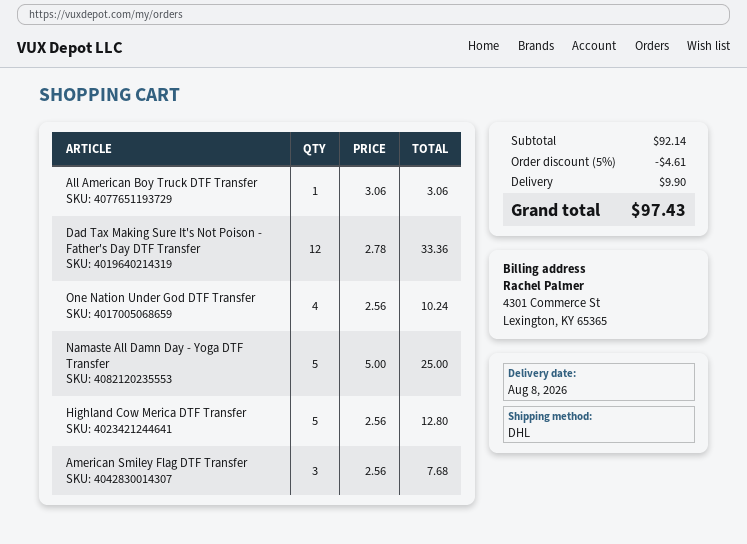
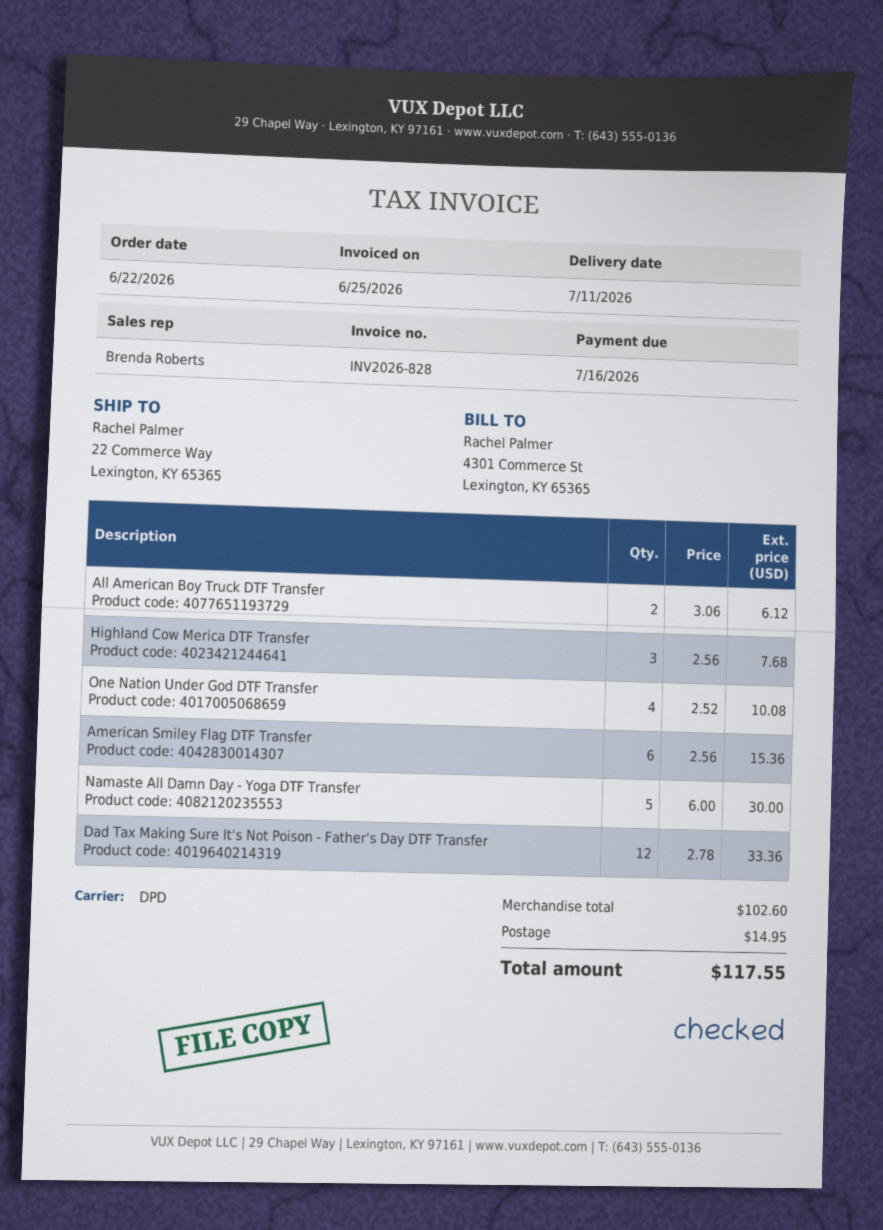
delivery date: 2026-08-08 -> 2026-07-11
shipping method: DHL -> DPD
All American Boy Truck DTF Transfer: 1 x 3.06 = 3.06 -> 2 x 3.06 = 6.12
One Nation Under God DTF Transfer: 4 x 2.56 = 10.24 -> 4 x 2.52 = 10.08
Namaste All Damn Day - Yoga DTF Transfer: 5 x 5.00 = 25.00 -> 5 x 6.00 = 30.00
Highland Cow Merica DTF Transfer: 5 x 2.56 = 12.80 -> 3 x 2.56 = 7.68
American Smiley Flag DTF Transfer: 3 x 2.56 = 7.68 -> 6 x 2.56 = 15.36
subtotal: 92.14 -> 102.60
discount: 5% = 4.61 -> none
shipping: 9.90 -> 14.95
total: 97.43 -> 117.55

